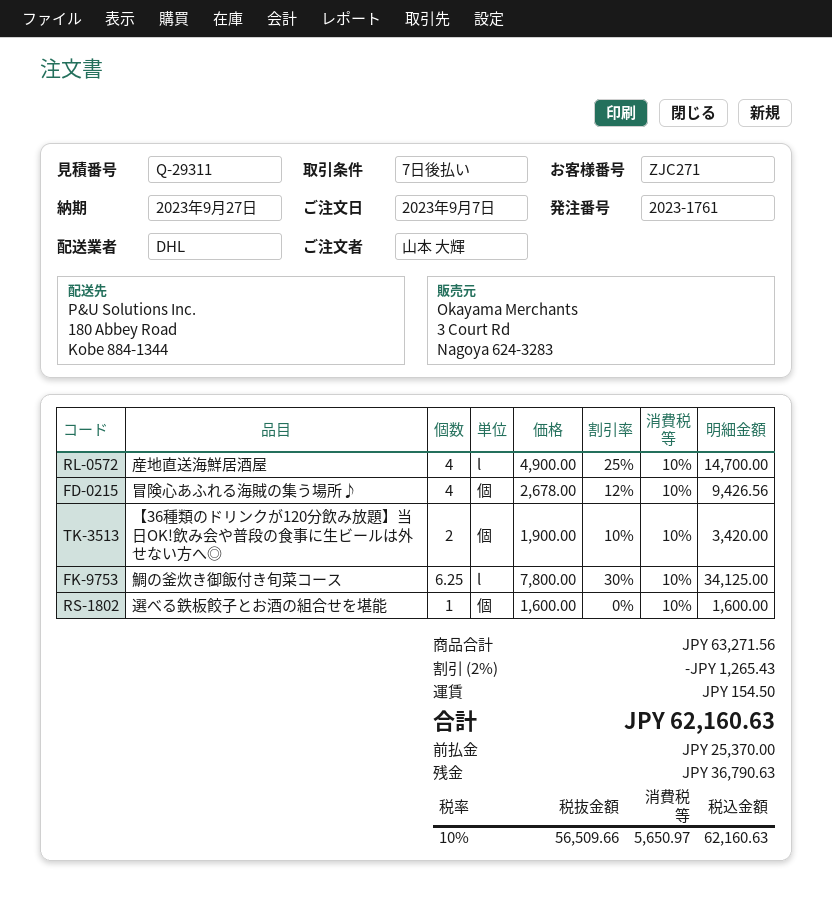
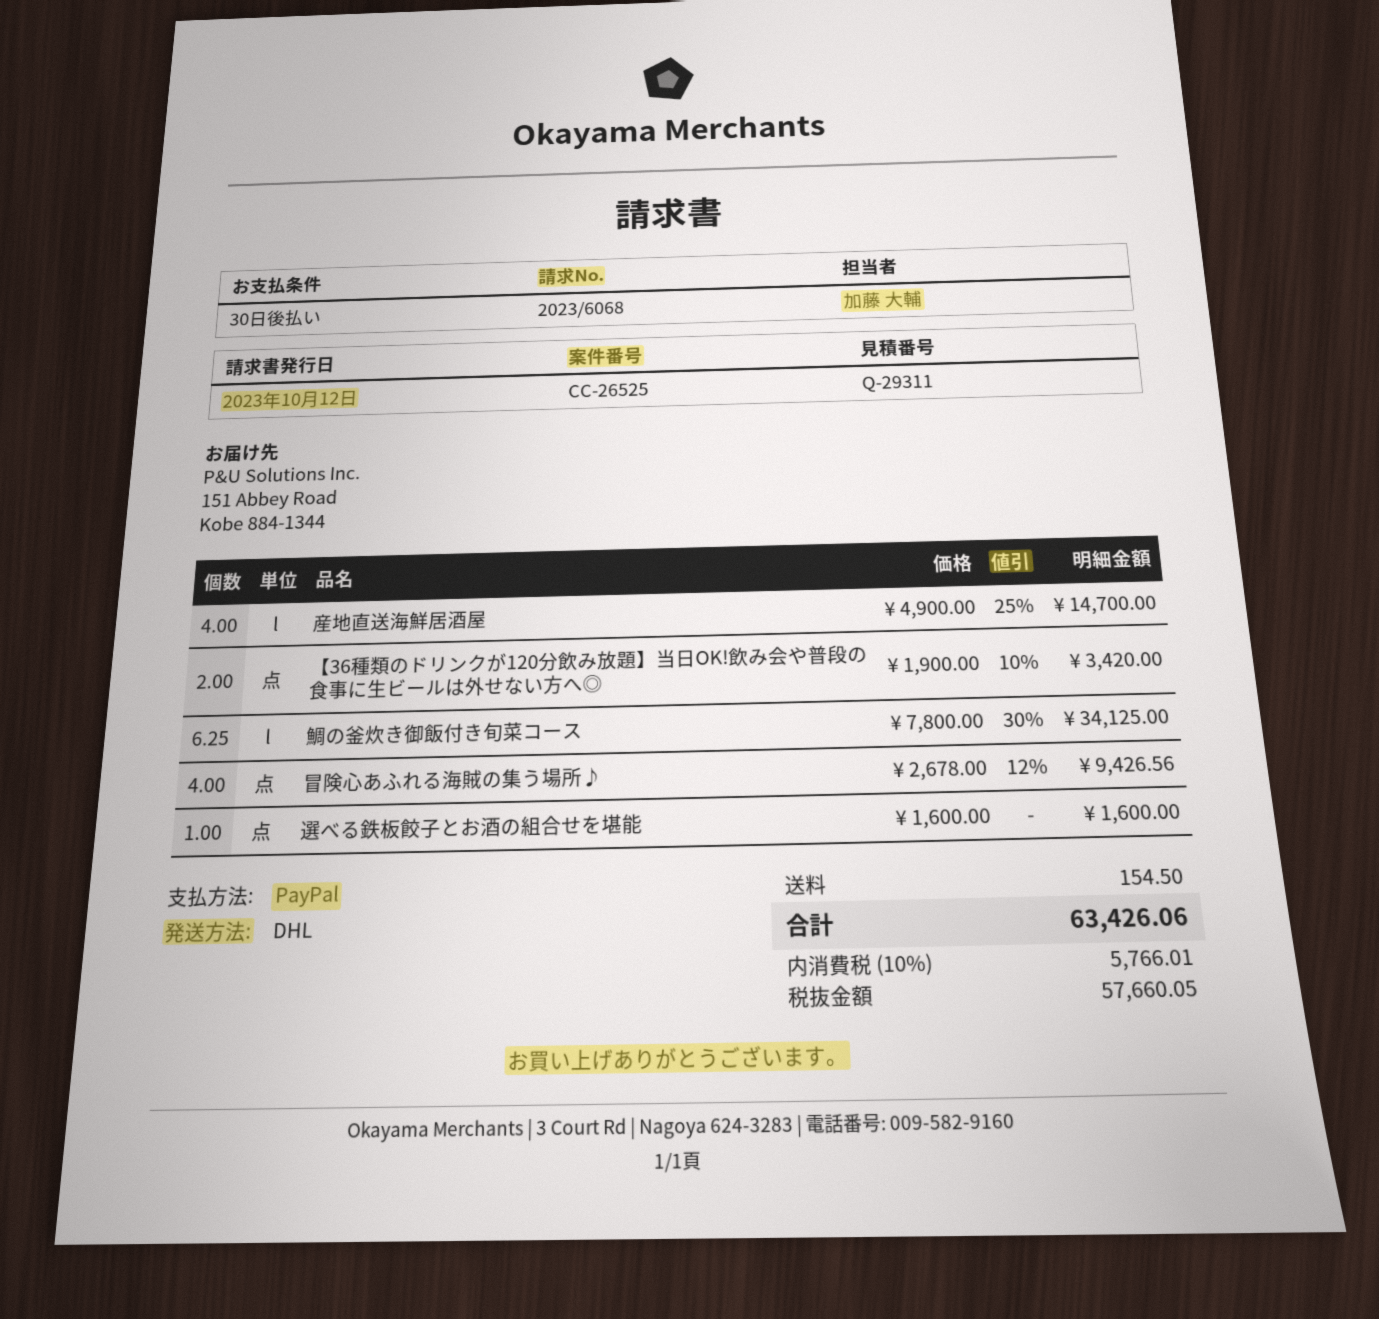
payment terms: 7 days -> 30 days
ship to: 180 Abbey Road, Kobe 884-1344 -> 151 Abbey Road, Kobe 884-1344
discount: 2% = 1265.43 -> none
net: 56509.66 -> 57660.05
tax: 10% = 5650.97 -> 10% = 5766.01
total: 62160.63 -> 63426.06

